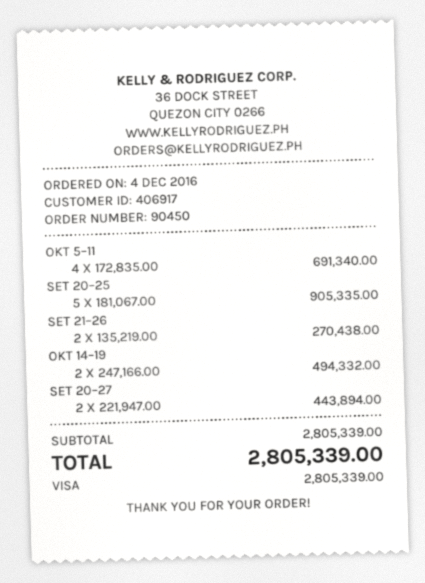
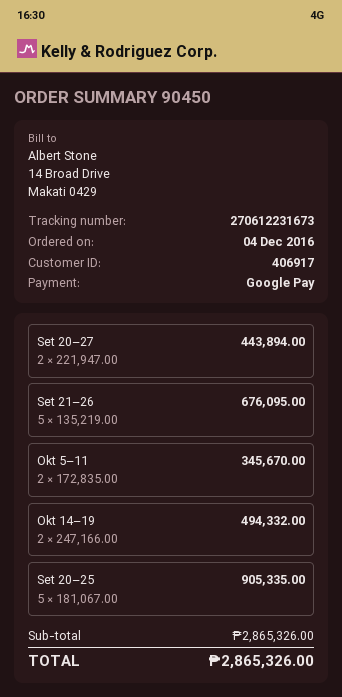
payment method: Visa -> Google Pay
OKT 5–11: 4 x 172835.00 = 691340.00 -> 2 x 172835.00 = 345670.00
SET 21–26: 2 x 135219.00 = 270438.00 -> 5 x 135219.00 = 676095.00
subtotal: 2805339.00 -> 2865326.00
total: 2805339.00 -> 2865326.00

